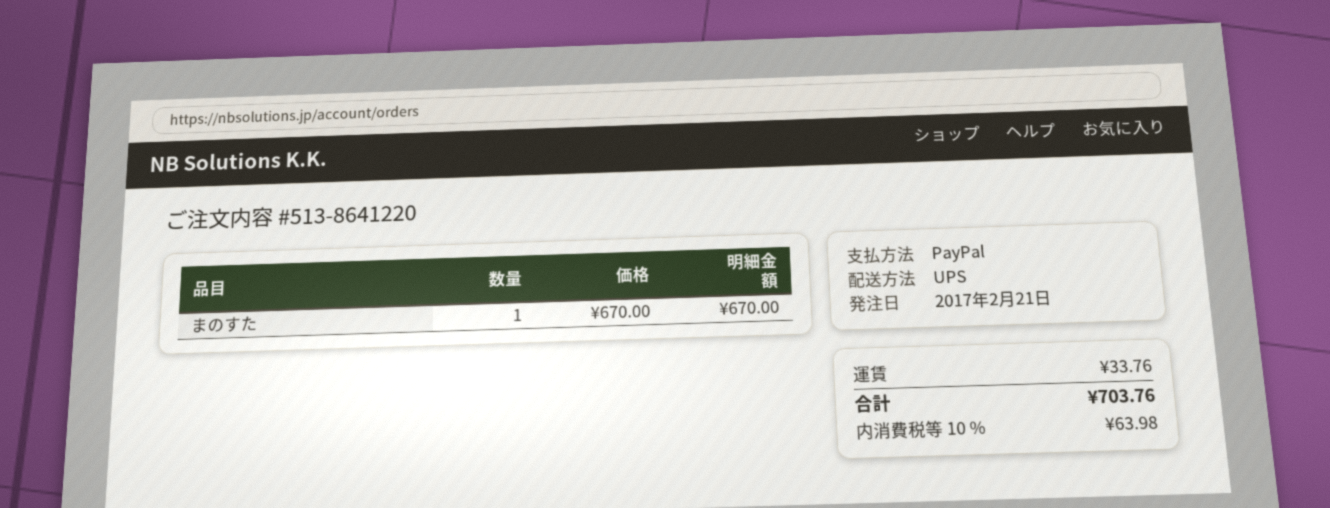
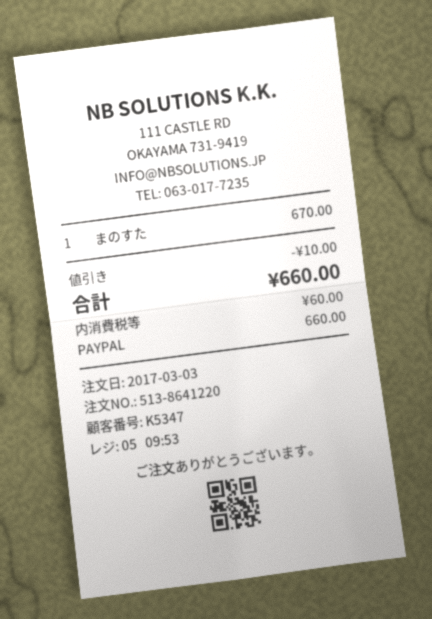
order date: 2017-02-21 -> 2017-03-03
discount: none -> 10.00
shipping: 33.76 -> none
tax: 63.98 -> 60.00
total: 703.76 -> 660.00

